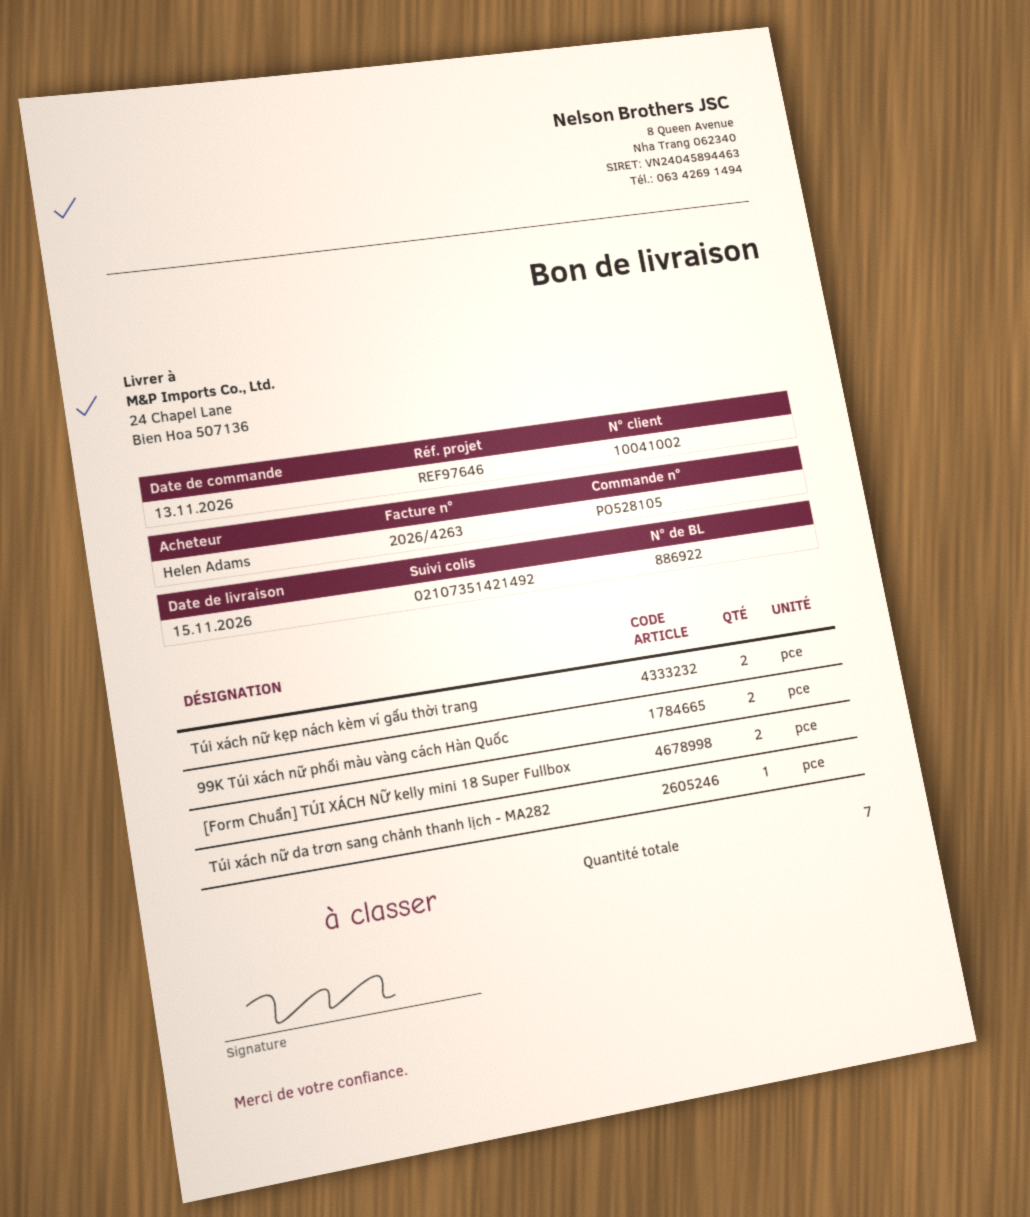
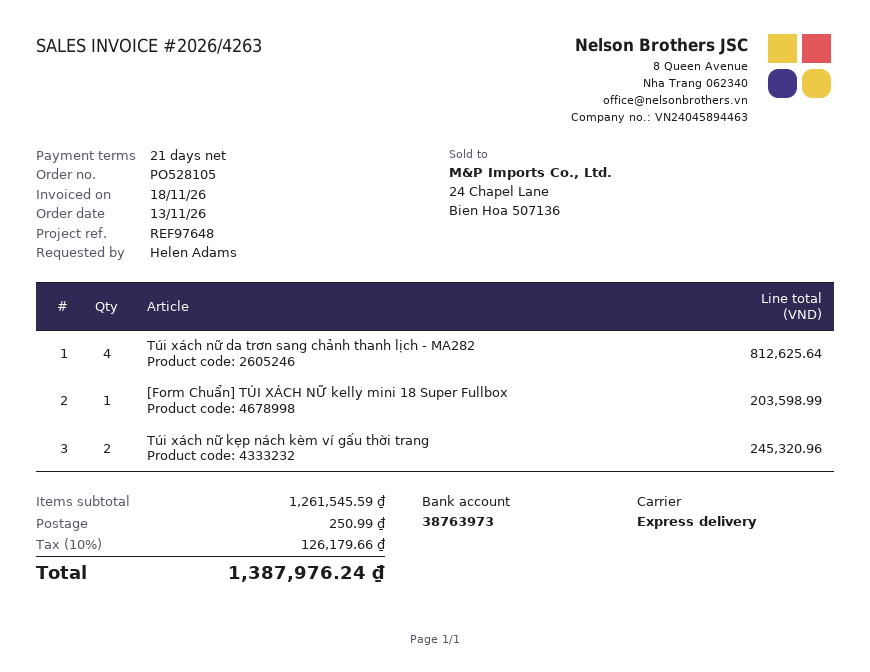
reference: REF97646 -> REF97648
99K Túi xách nữ phối màu vàng cách Hàn Quốc: 2 -> none
[Form Chuẩn] TÚI XÁCH NỮ kelly mini 18 Super Fullbox: 2 -> 1
Túi xách nữ da trơn sang chảnh thanh lịch - MA282: 1 -> 4

